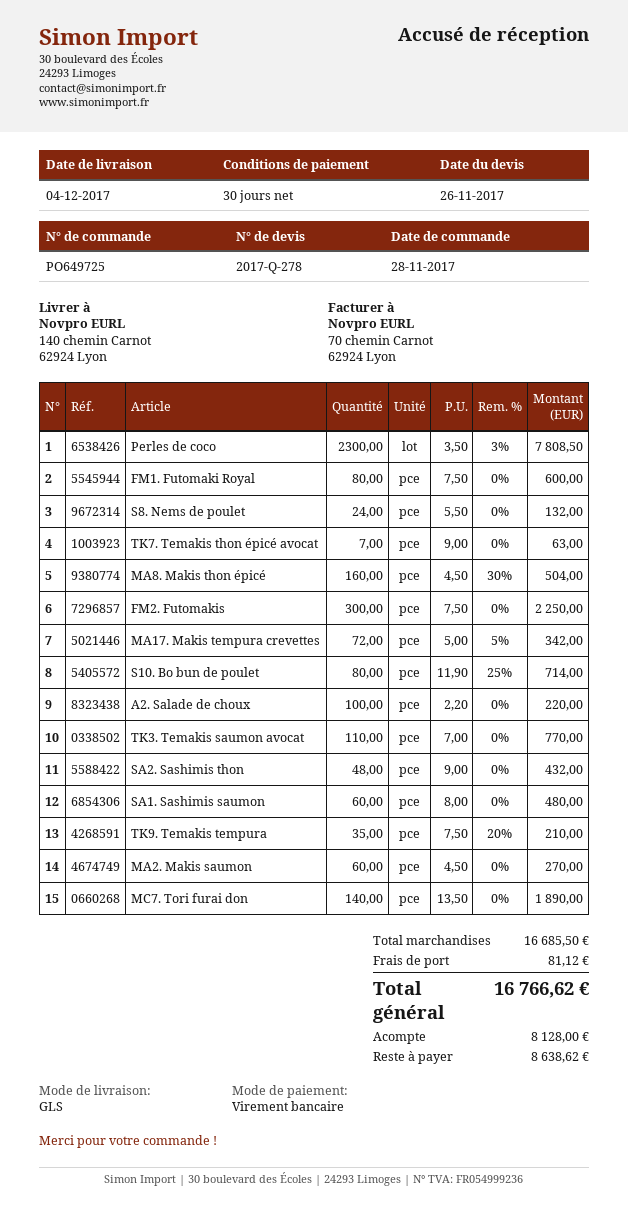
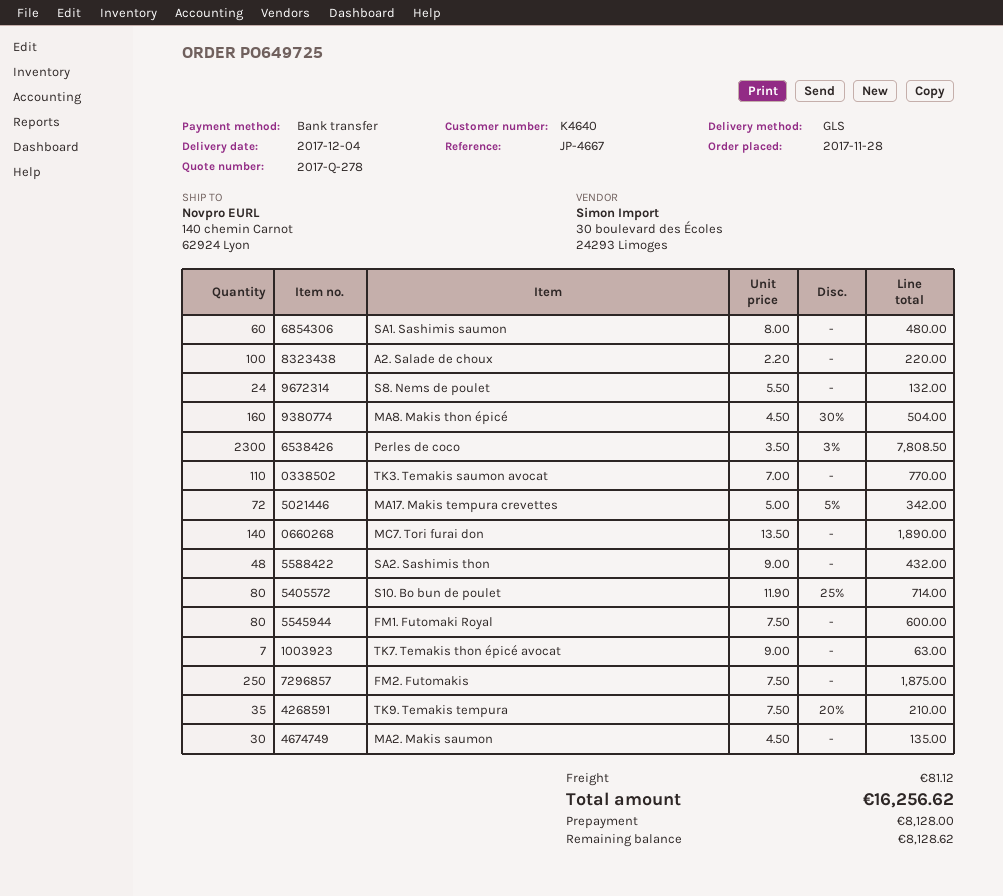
FM2. Futomakis: 300 x 7.50 = 2250.00 -> 250 x 7.50 = 1875.00
MA2. Makis saumon: 60 x 4.50 = 270.00 -> 30 x 4.50 = 135.00
total: 16766.62 -> 16256.62
balance: 8638.62 -> 8128.62

